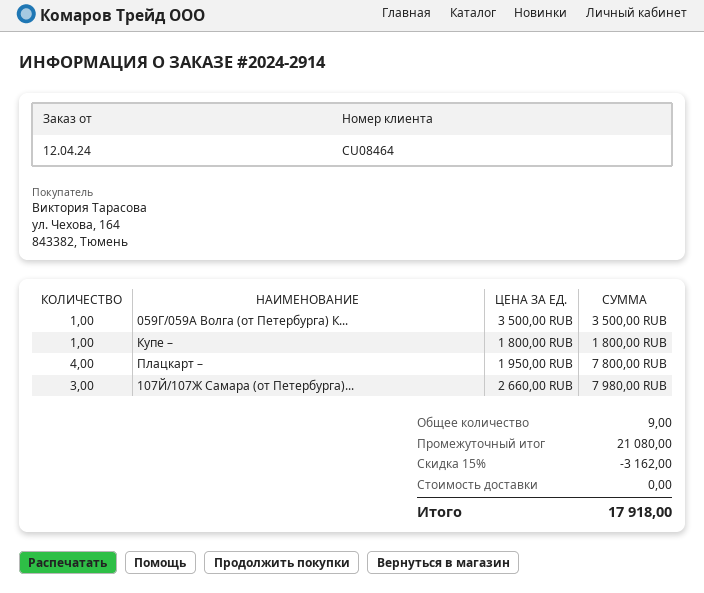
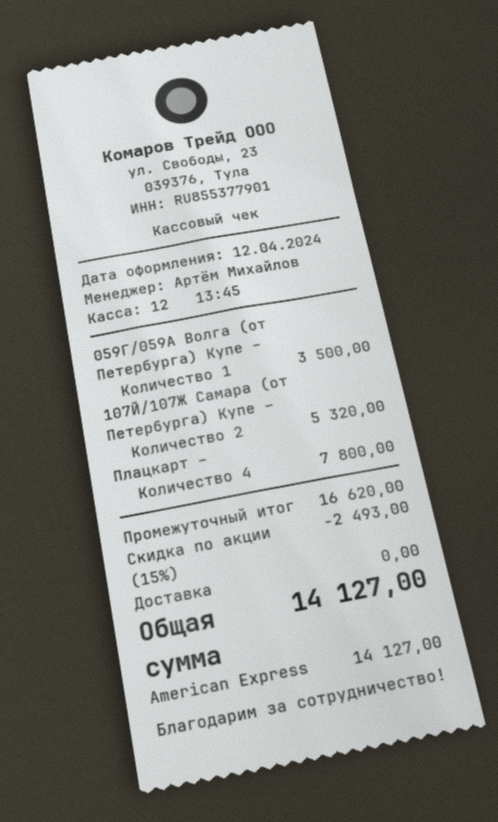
Купе –: 1 for 1800.00 -> none
107Й/107Ж Самара (от Петербурга)...: 3 for 7980.00 -> 2 for 5320.00
subtotal: 21080.00 -> 16620.00
discount: 15% = 3162.00 -> 15% = 2493.00
total: 17918.00 -> 14127.00

